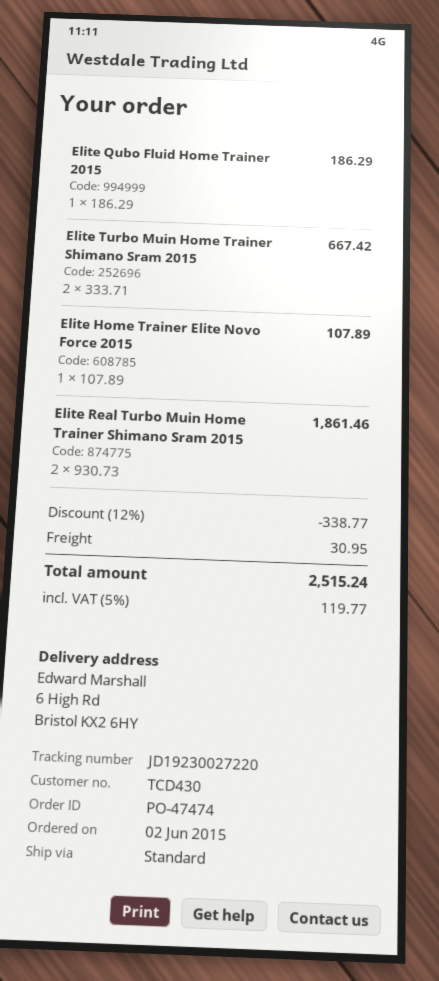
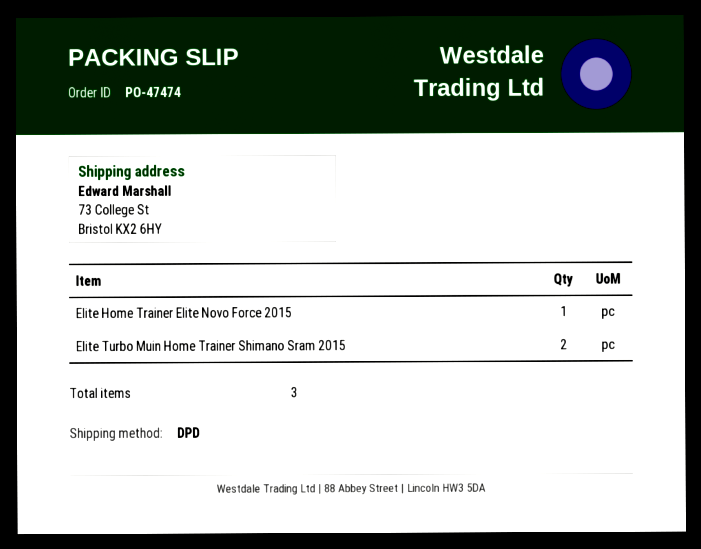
shipping method: standard -> DPD
ship to: 6 High Rd, Bristol KX2 6HY -> 73 College St, Bristol KX2 6HY
Elite Qubo Fluid Home Trainer 2015: 1 -> none
Elite Real Turbo Muin Home Trainer Shimano Sram 2015: 2 -> none

